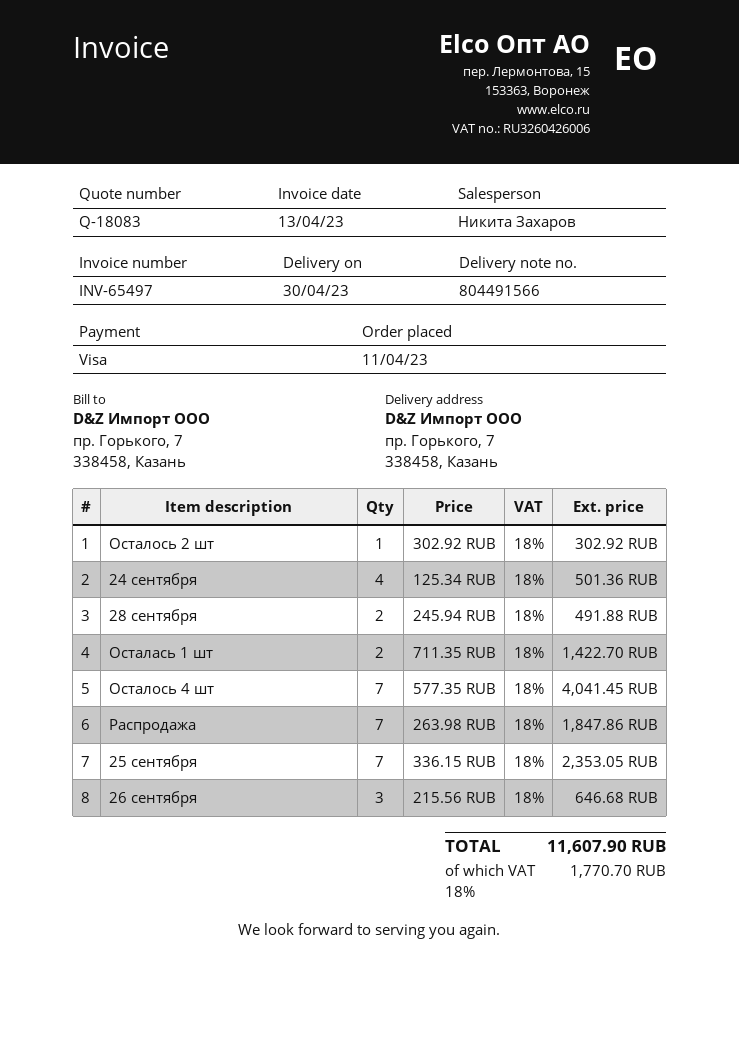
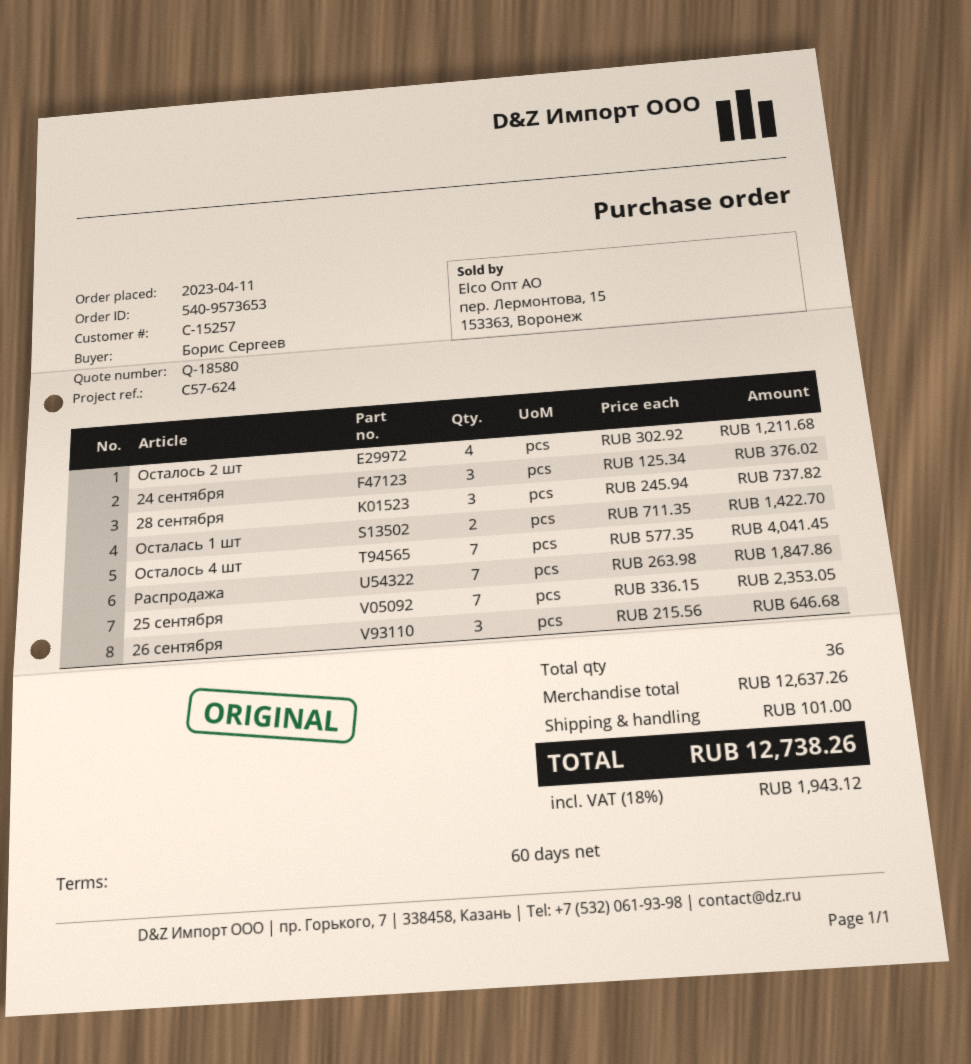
quote number: Q-18083 -> Q-18580
Осталось 2 шт: 1 x 302.92 = 302.92 -> 4 x 302.92 = 1211.68
24 сентября: 4 x 125.34 = 501.36 -> 3 x 125.34 = 376.02
28 сентября: 2 x 245.94 = 491.88 -> 3 x 245.94 = 737.82
shipping: none -> 101.00
tax: 18% = 1770.70 -> 18% = 1943.12
total: 11607.90 -> 12738.26

